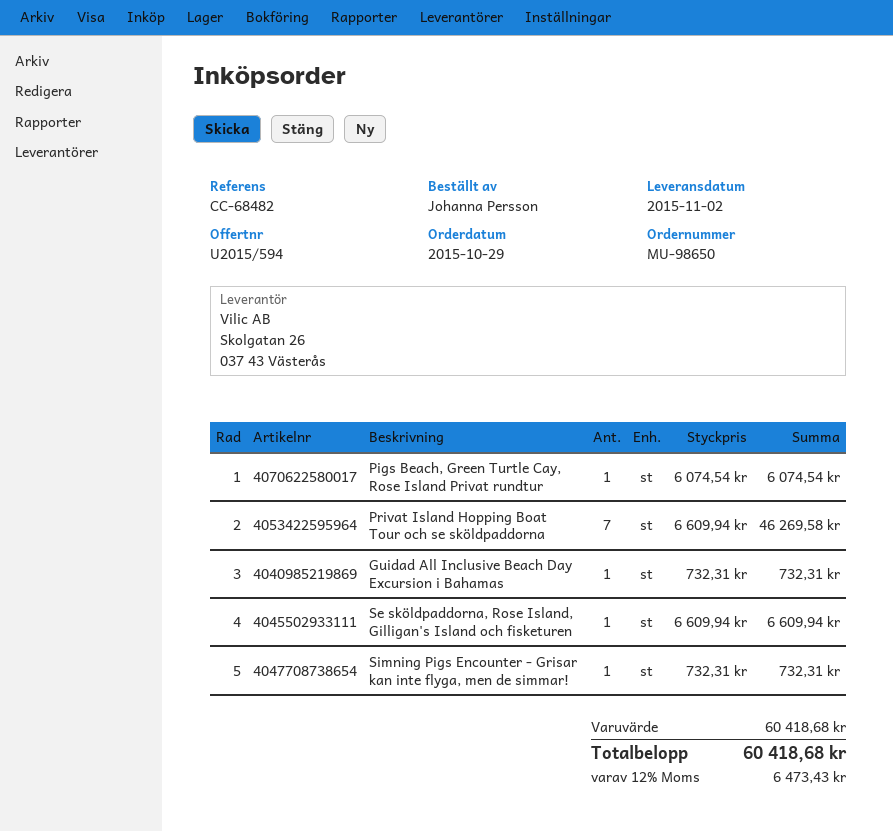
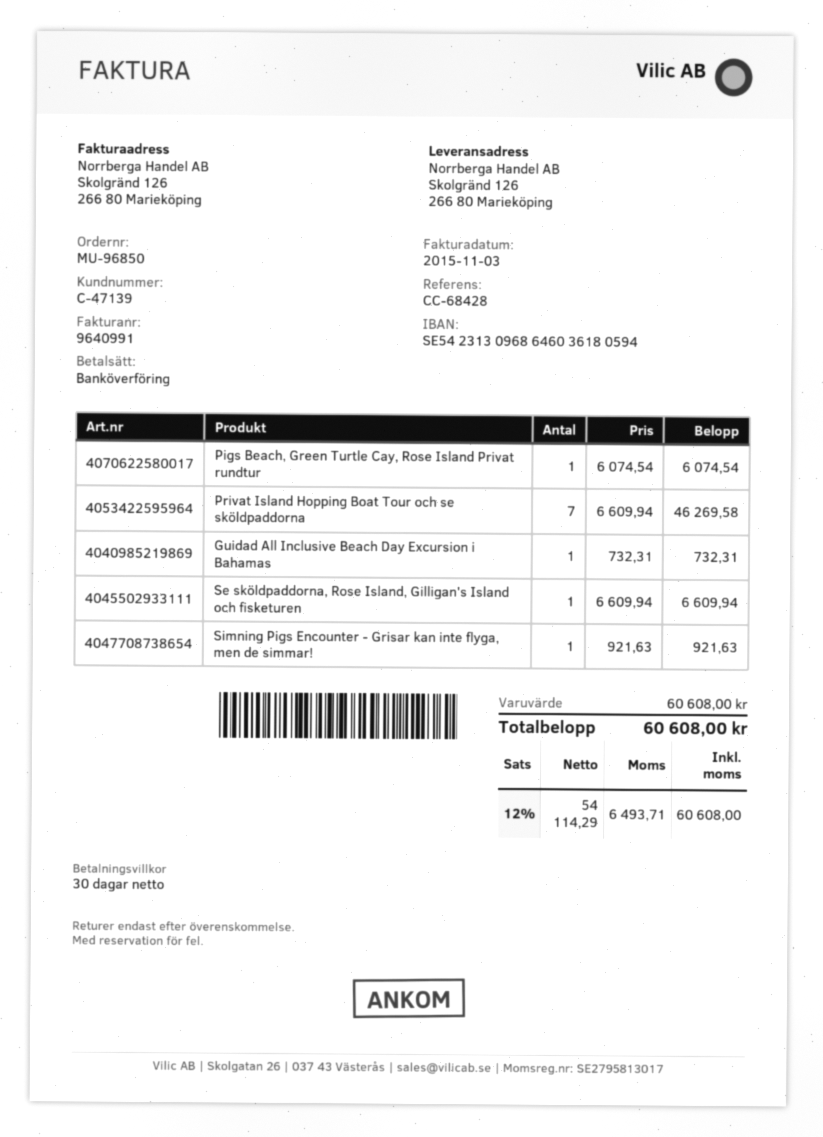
order number: MU-98650 -> MU-96850
reference: CC-68482 -> CC-68428
Simning Pigs Encounter - Grisar kan inte flyga, men de simmar!: 1 x 732.31 = 732.31 -> 1 x 921.63 = 921.63
subtotal: 60418.68 -> 60608.00
tax: 12% = 6473.43 -> 12% = 6493.71
total: 60418.68 -> 60608.00

